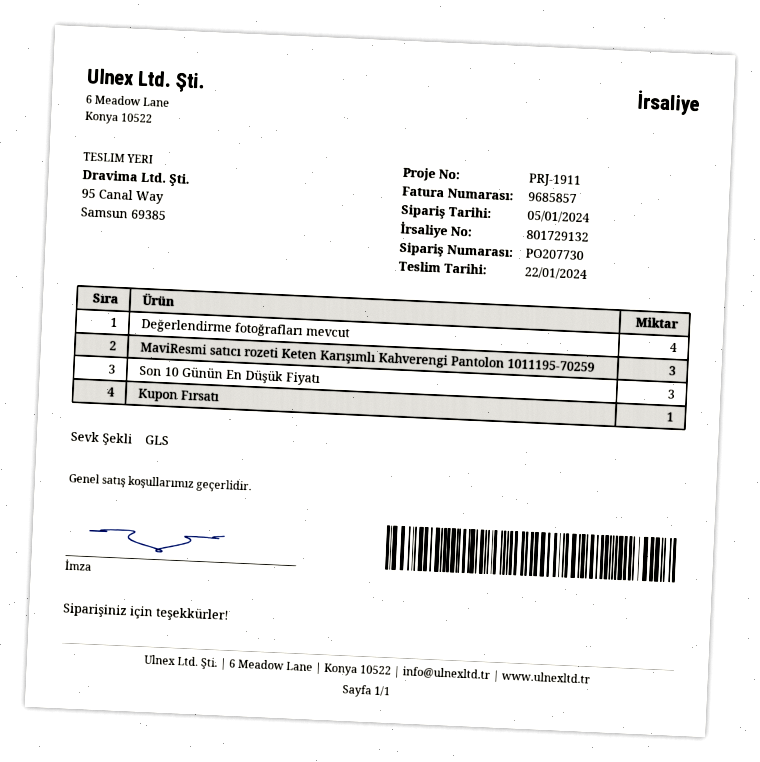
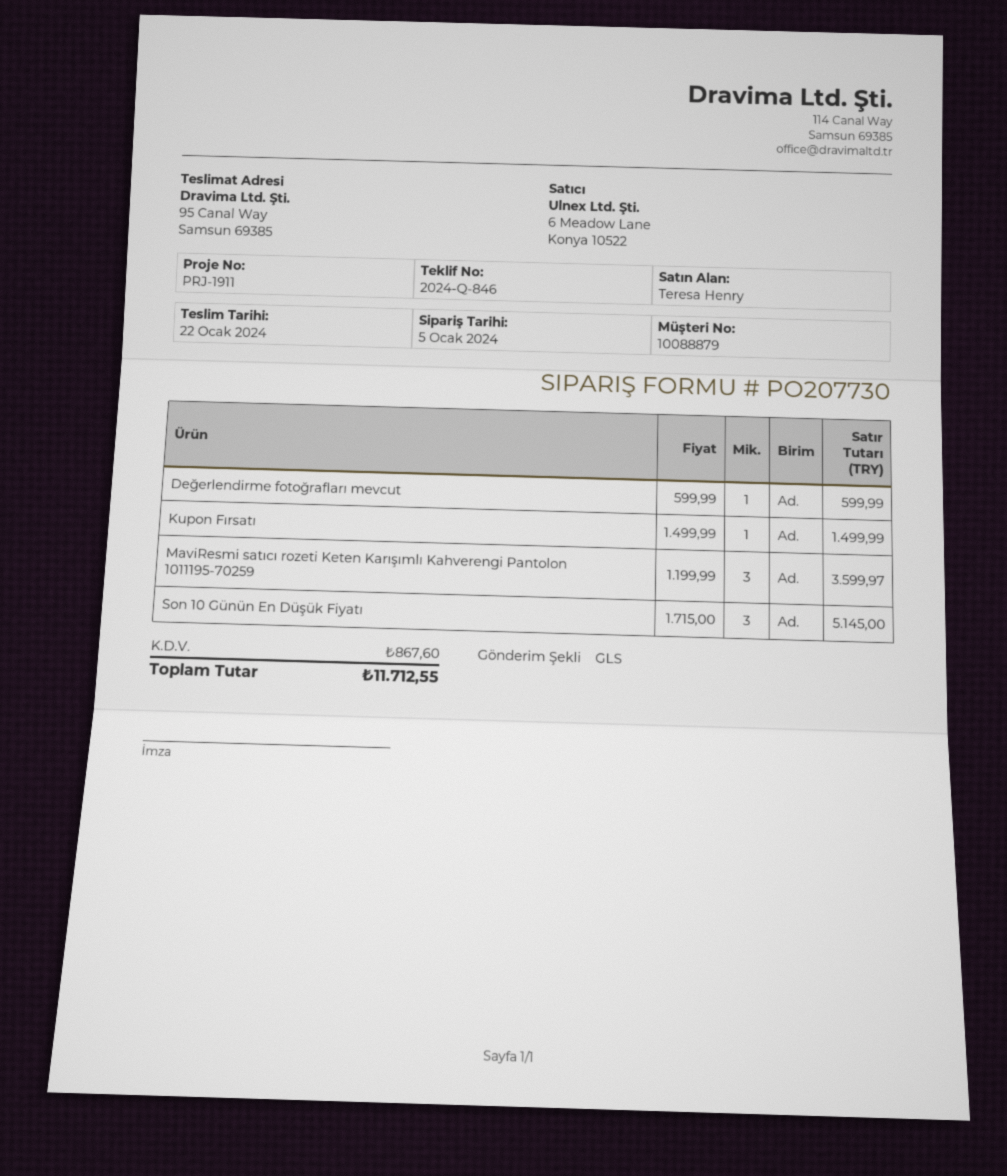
Değerlendirme fotoğrafları mevcut: 4 -> 1

